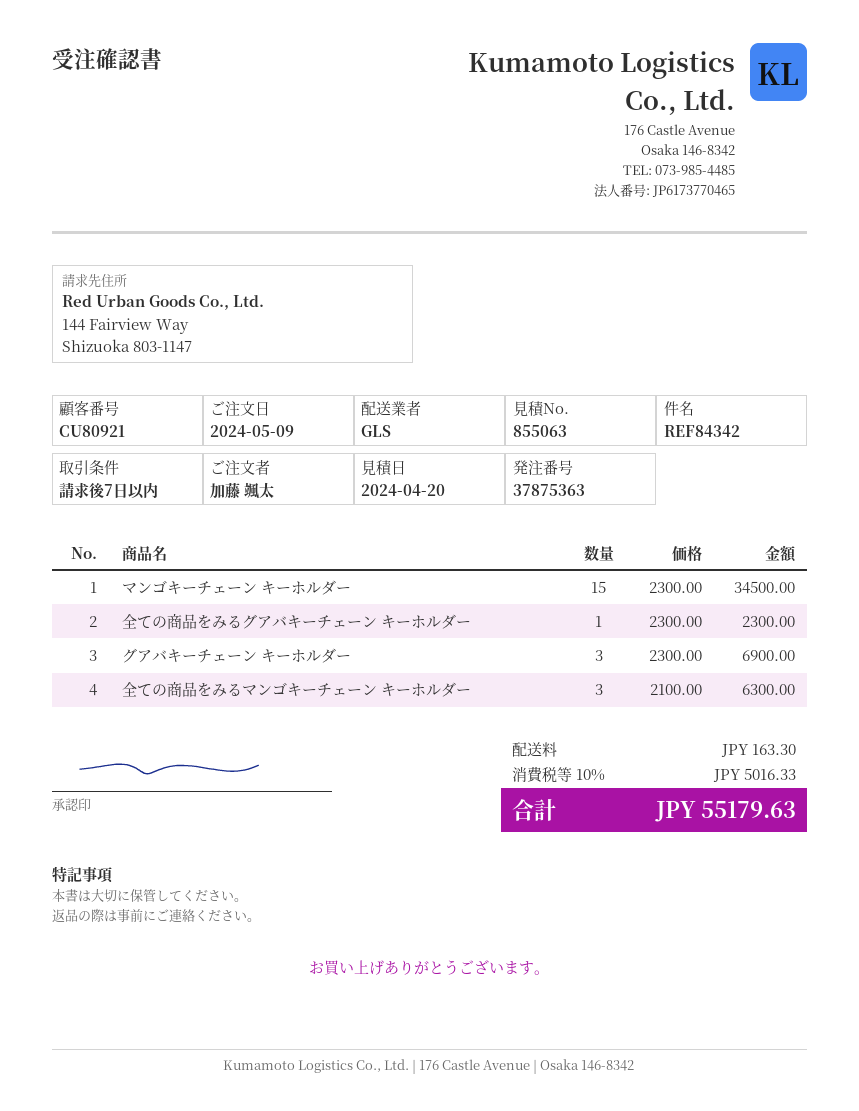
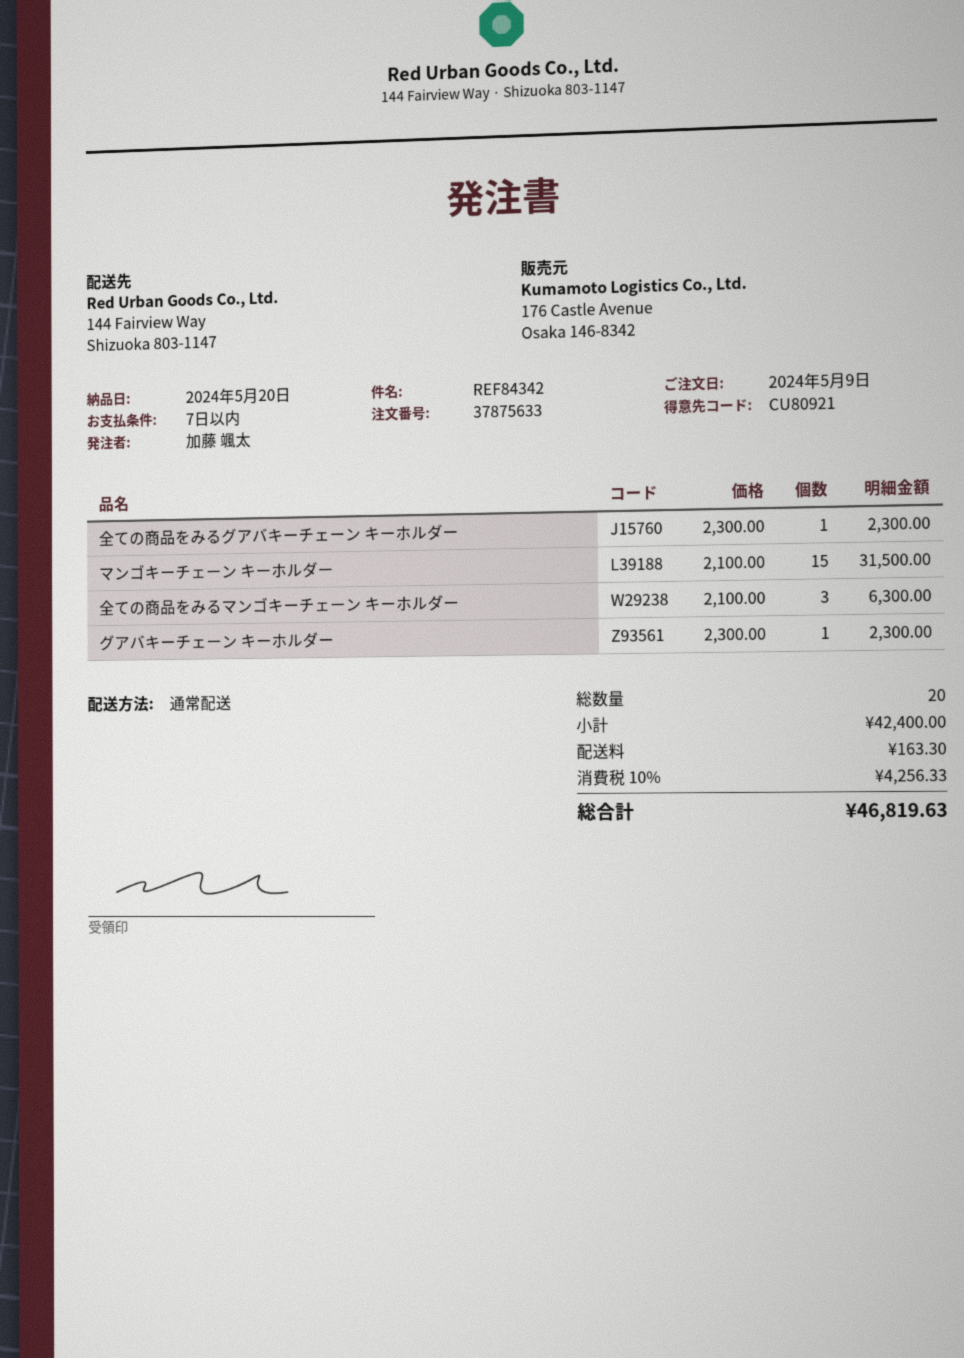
order number: 37875363 -> 37875633
shipping method: GLS -> standard
マンゴキーチェーン キーホルダー: 15 x 2300.00 = 34500.00 -> 15 x 2100.00 = 31500.00
グアバキーチェーン キーホルダー: 3 x 2300.00 = 6900.00 -> 1 x 2300.00 = 2300.00
tax: 10% = 5016.33 -> 10% = 4256.33
total: 55179.63 -> 46819.63

